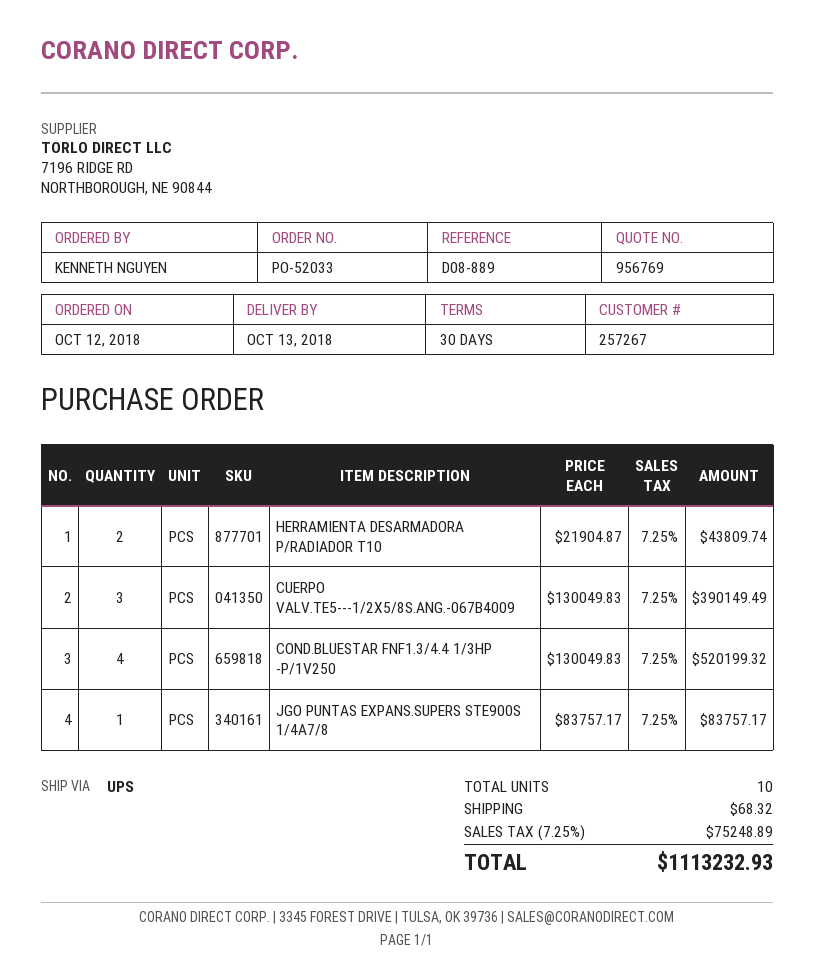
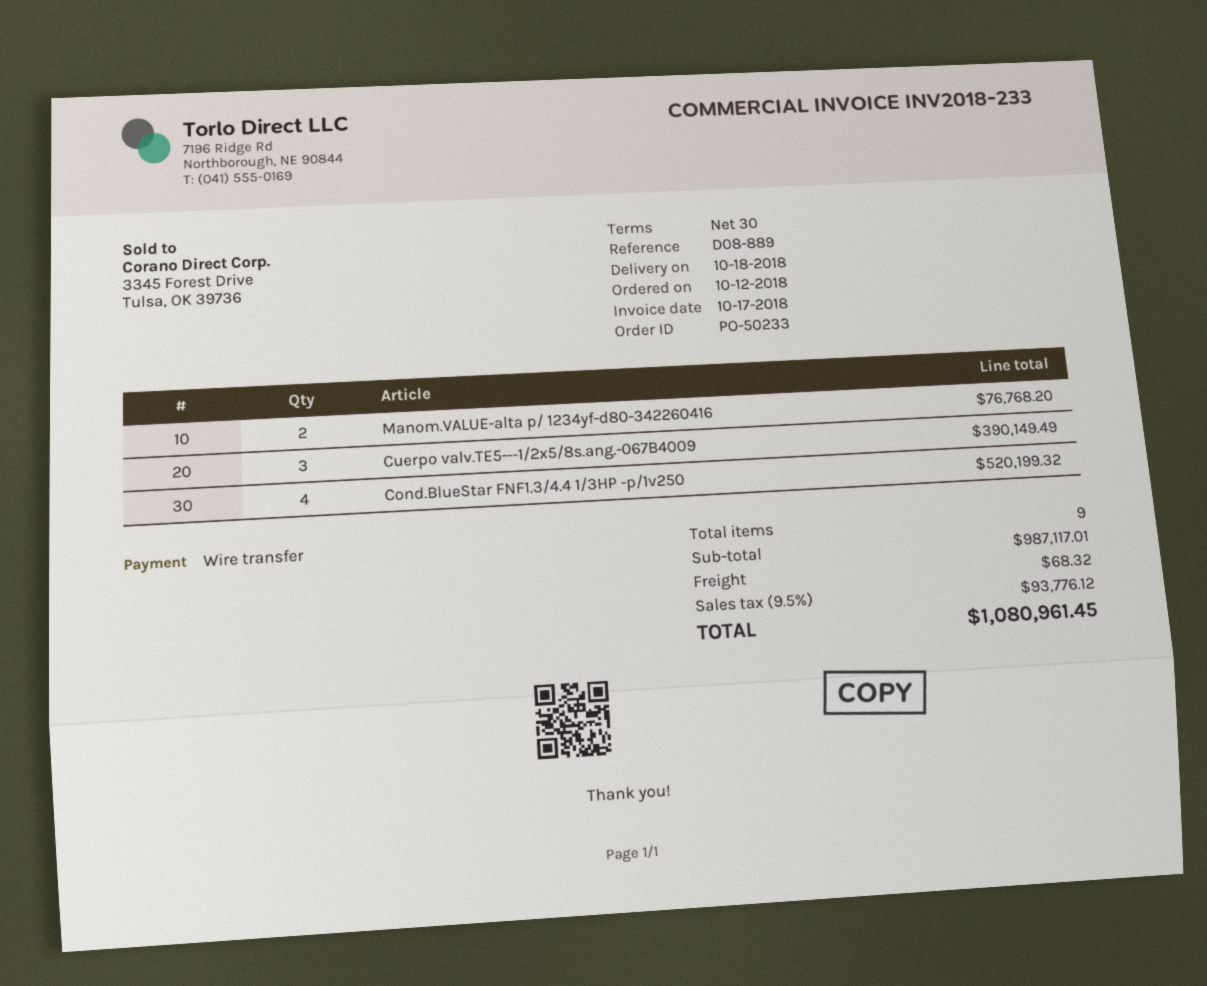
order number: PO-52033 -> PO-50233
delivery date: 2018-10-13 -> 2018-10-18
HERRAMIENTA DESARMADORA P/RADIADOR T10: 2 for 43809.74 -> none
JGO PUNTAS EXPANS.SUPERS STE900S 1/4A7/8: 1 for 83757.17 -> none
Manom.VALUE-alta p/ 1234yf-d80-342260416: none -> 2 for 76768.20
total quantity: 10 -> 9
tax: 7.25% = 75248.89 -> 9.5% = 93776.12
total: 1113232.93 -> 1080961.45

